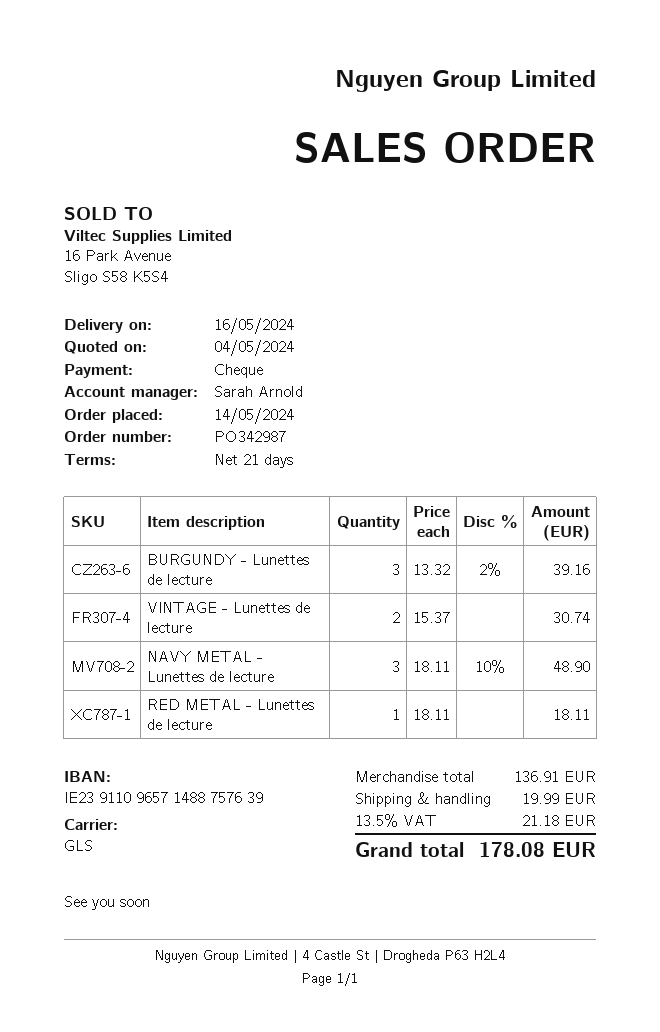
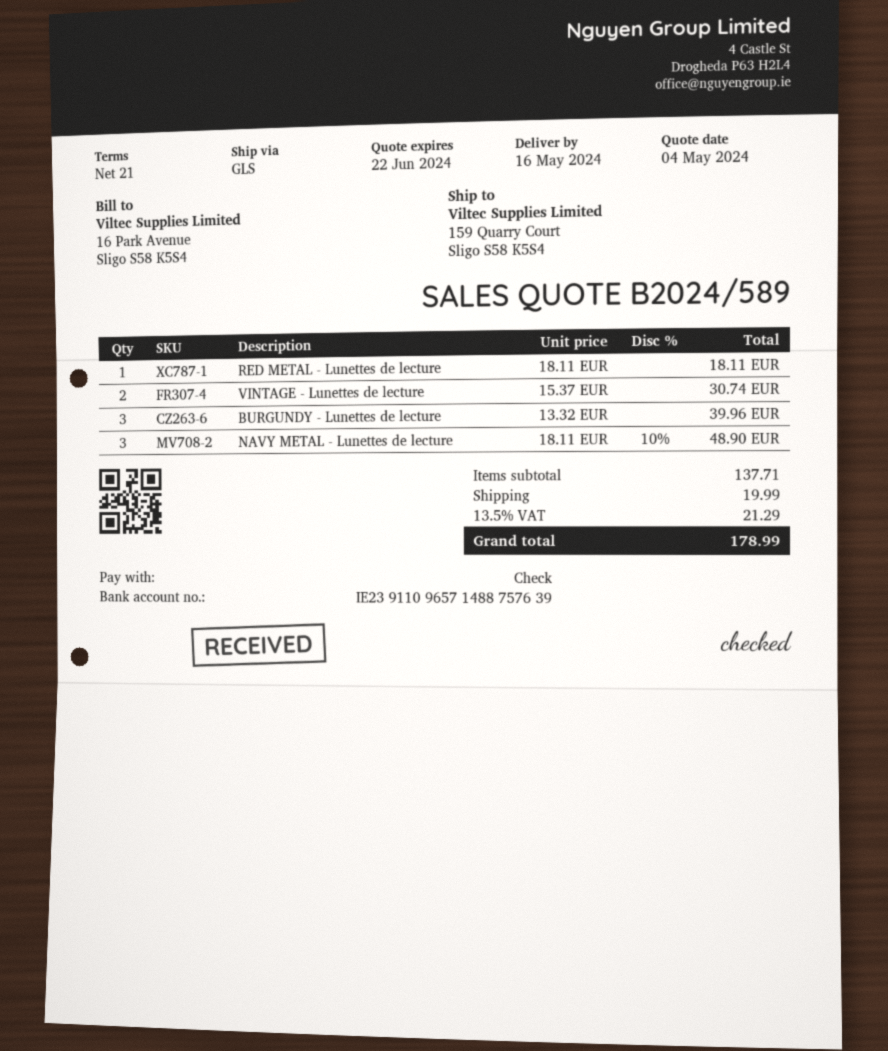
BURGUNDY - Lunettes de lecture: 3 x 13.32 - 2% = 39.16 -> 3 x 13.32 = 39.96
subtotal: 136.91 -> 137.71
tax: 13.5% = 21.18 -> 13.5% = 21.29
total: 178.08 -> 178.99

